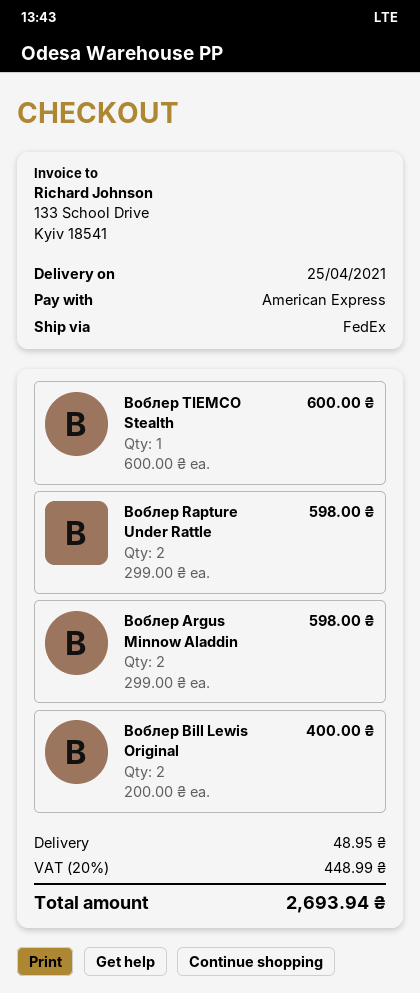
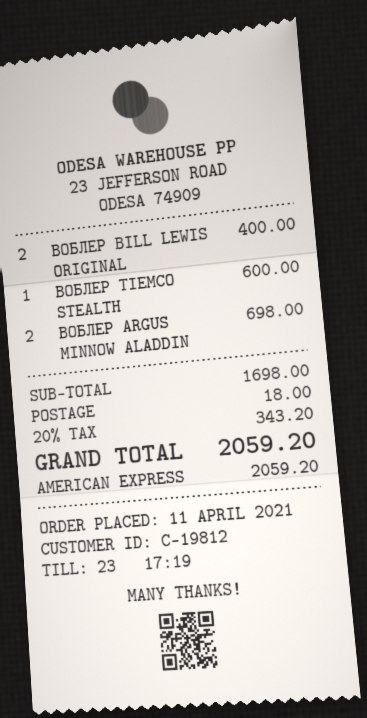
Воблер Rapture Under Rattle: 2 for 598.00 -> none
Воблер Argus Minnow Aladdin: 2 for 598.00 -> 2 for 698.00
shipping: 48.95 -> 18.00
tax: 20% = 448.99 -> 20% = 343.20
total: 2693.94 -> 2059.20

